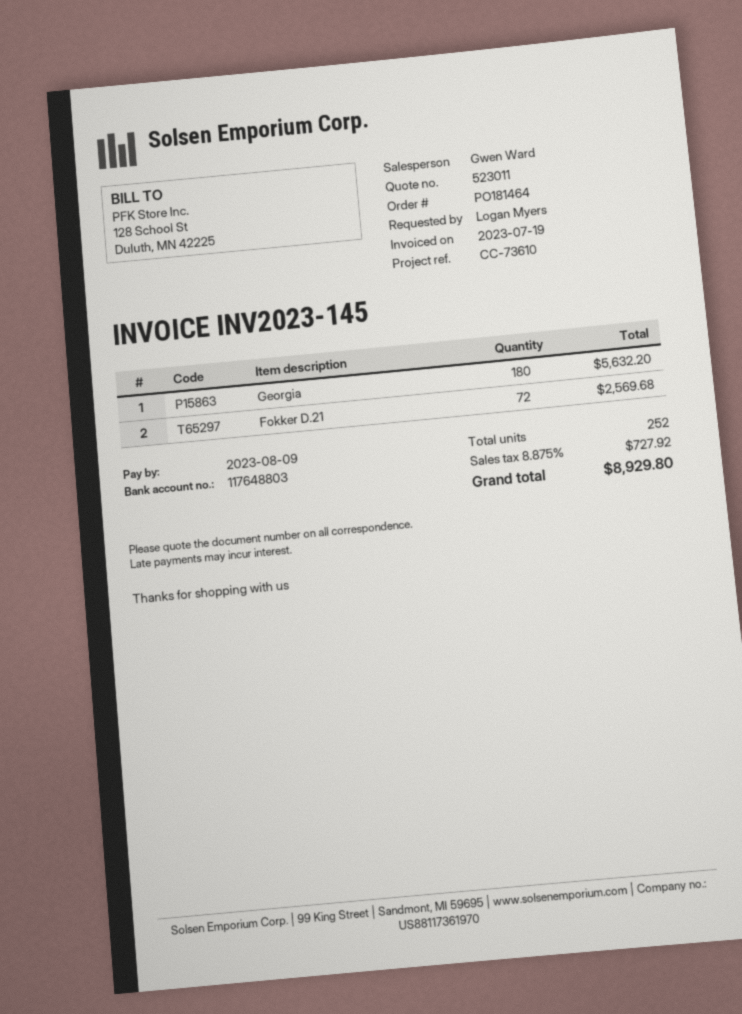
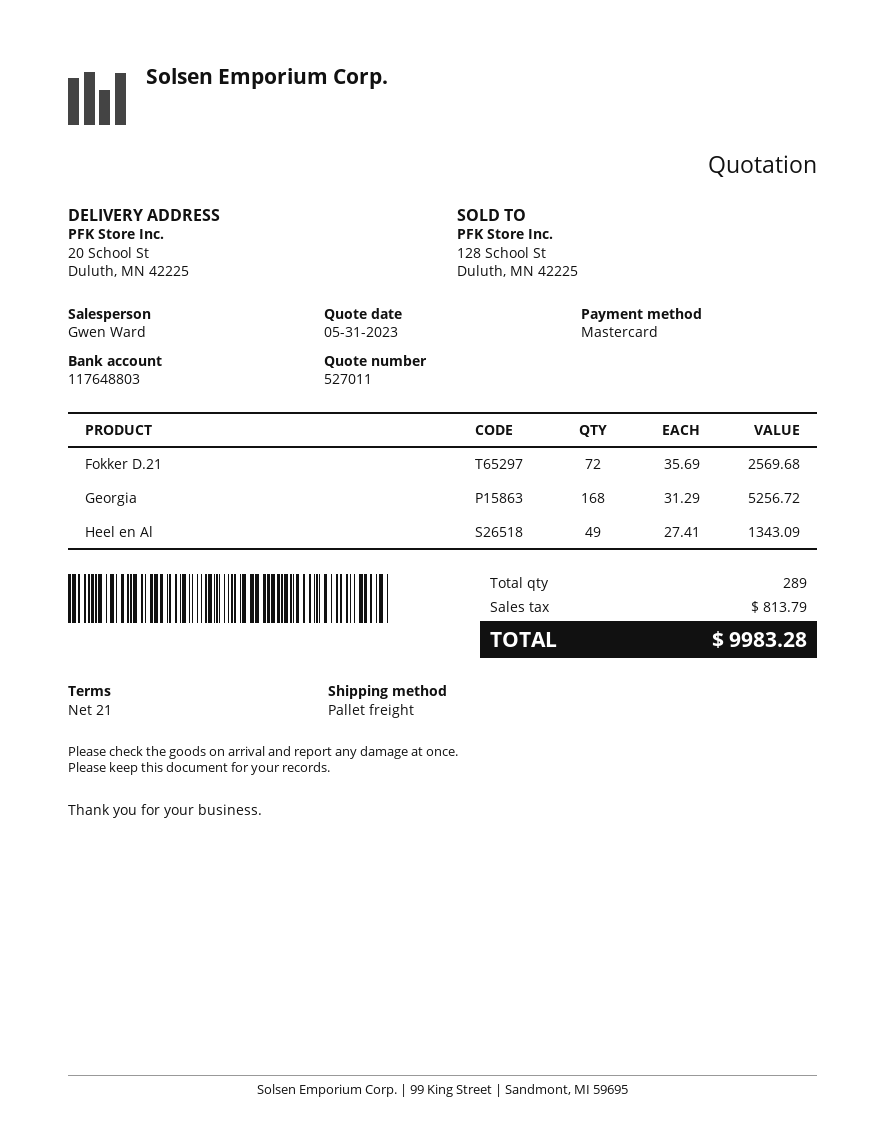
quote number: 523011 -> 527011
Georgia: 180 for 5632.20 -> 168 for 5256.72
Heel en Al: none -> 49 for 1343.09
total quantity: 252 -> 289
tax: 727.92 -> 813.79
total: 8929.80 -> 9983.28

